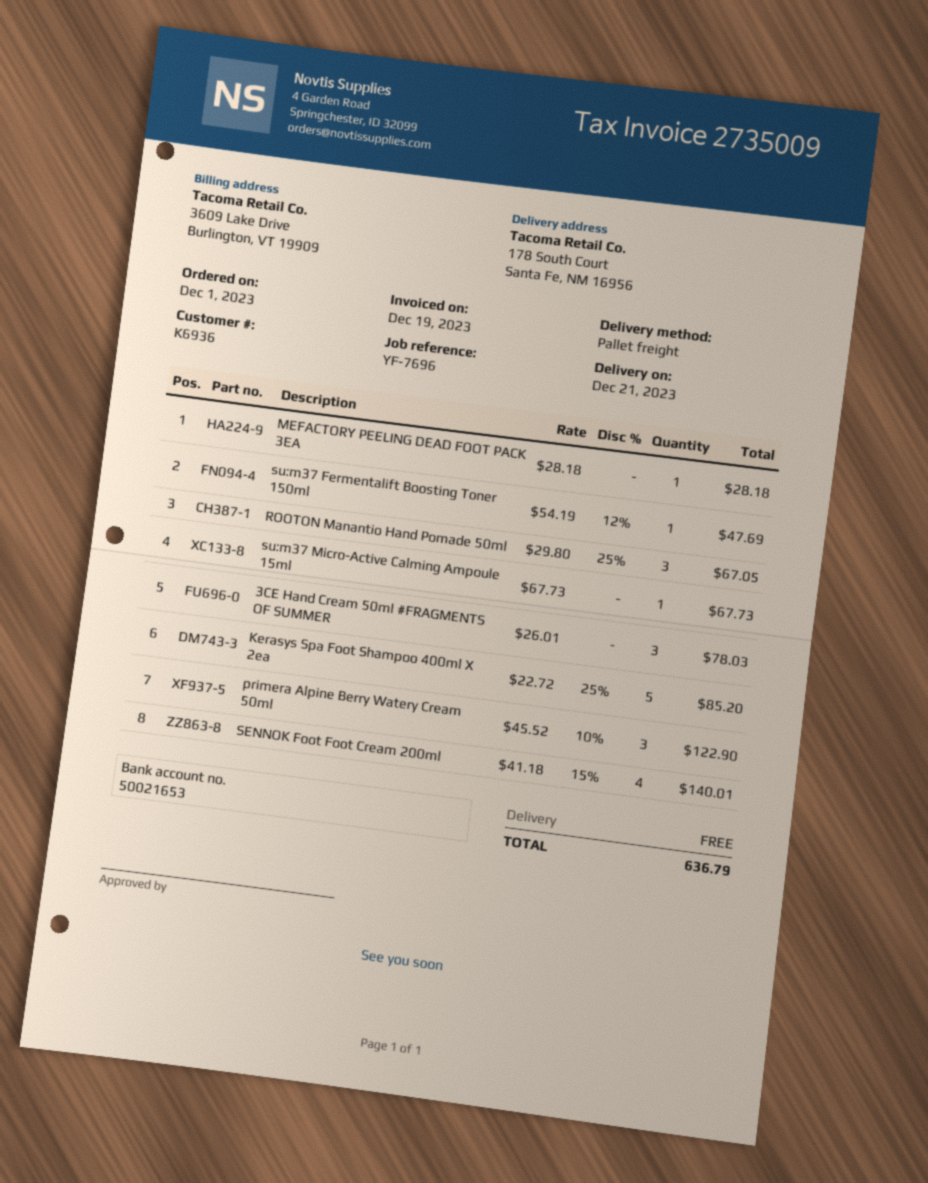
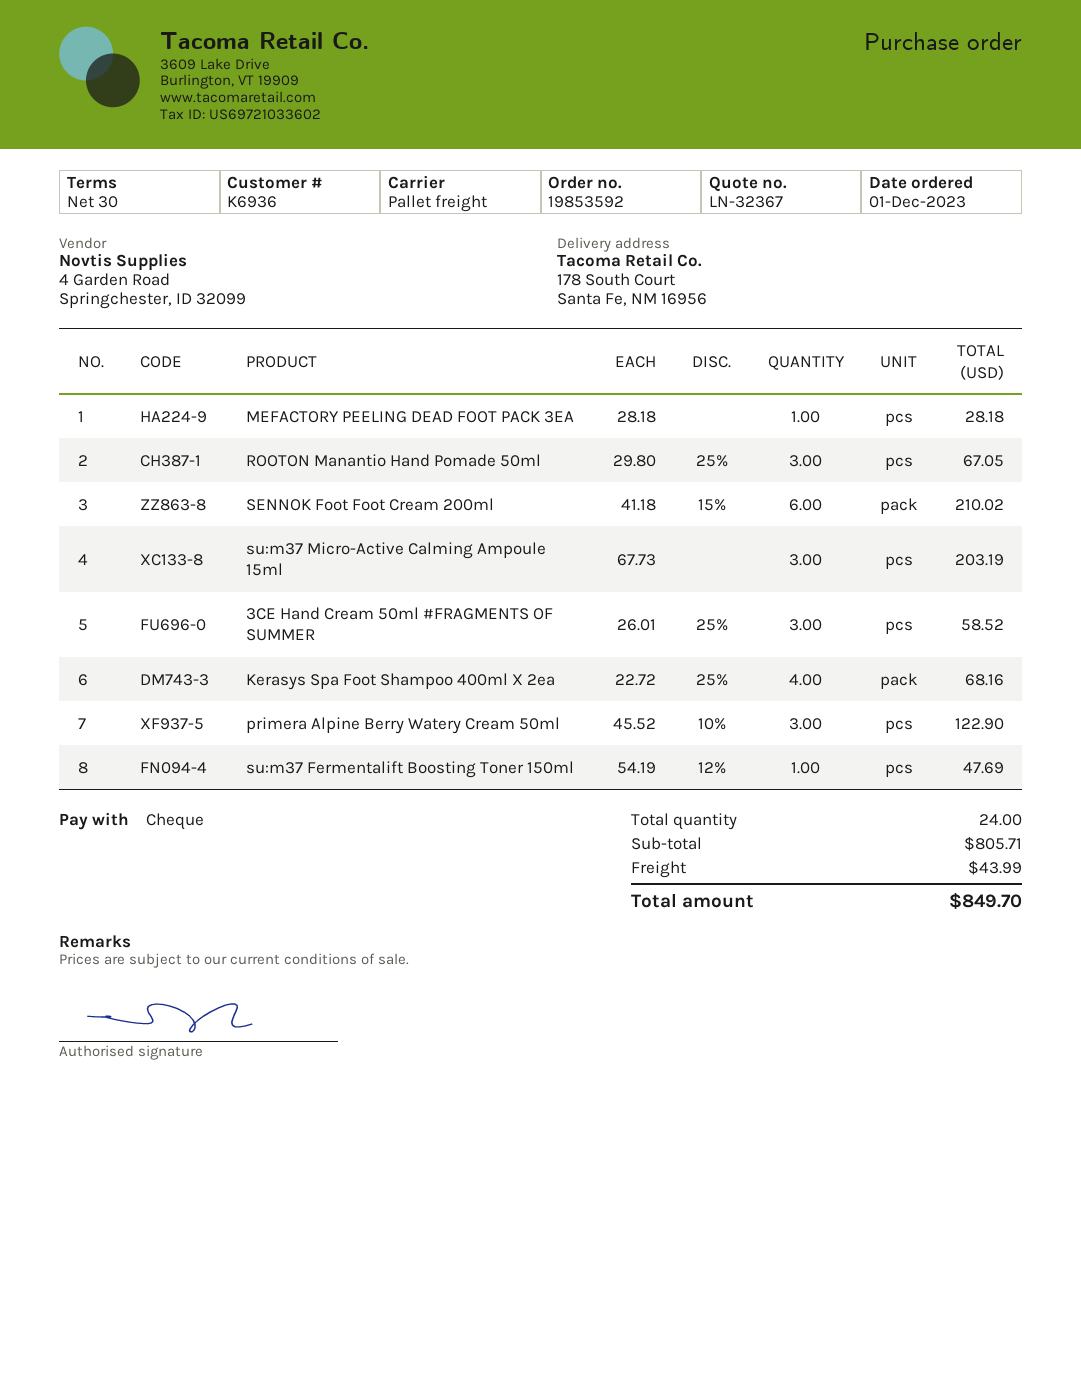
su:m37 Micro-Active Calming Ampoule 15ml: 1 x 67.73 = 67.73 -> 3 x 67.73 = 203.19
3CE Hand Cream 50ml #FRAGMENTS OF SUMMER: 3 x 26.01 = 78.03 -> 3 x 26.01 - 25% = 58.52
Kerasys Spa Foot Shampoo 400ml X 2ea: 5 x 22.72 - 25% = 85.20 -> 4 x 22.72 - 25% = 68.16
SENNOK Foot Foot Cream 200ml: 4 x 41.18 - 15% = 140.01 -> 6 x 41.18 - 15% = 210.02
shipping: 0.00 -> 43.99
total: 636.79 -> 849.70

